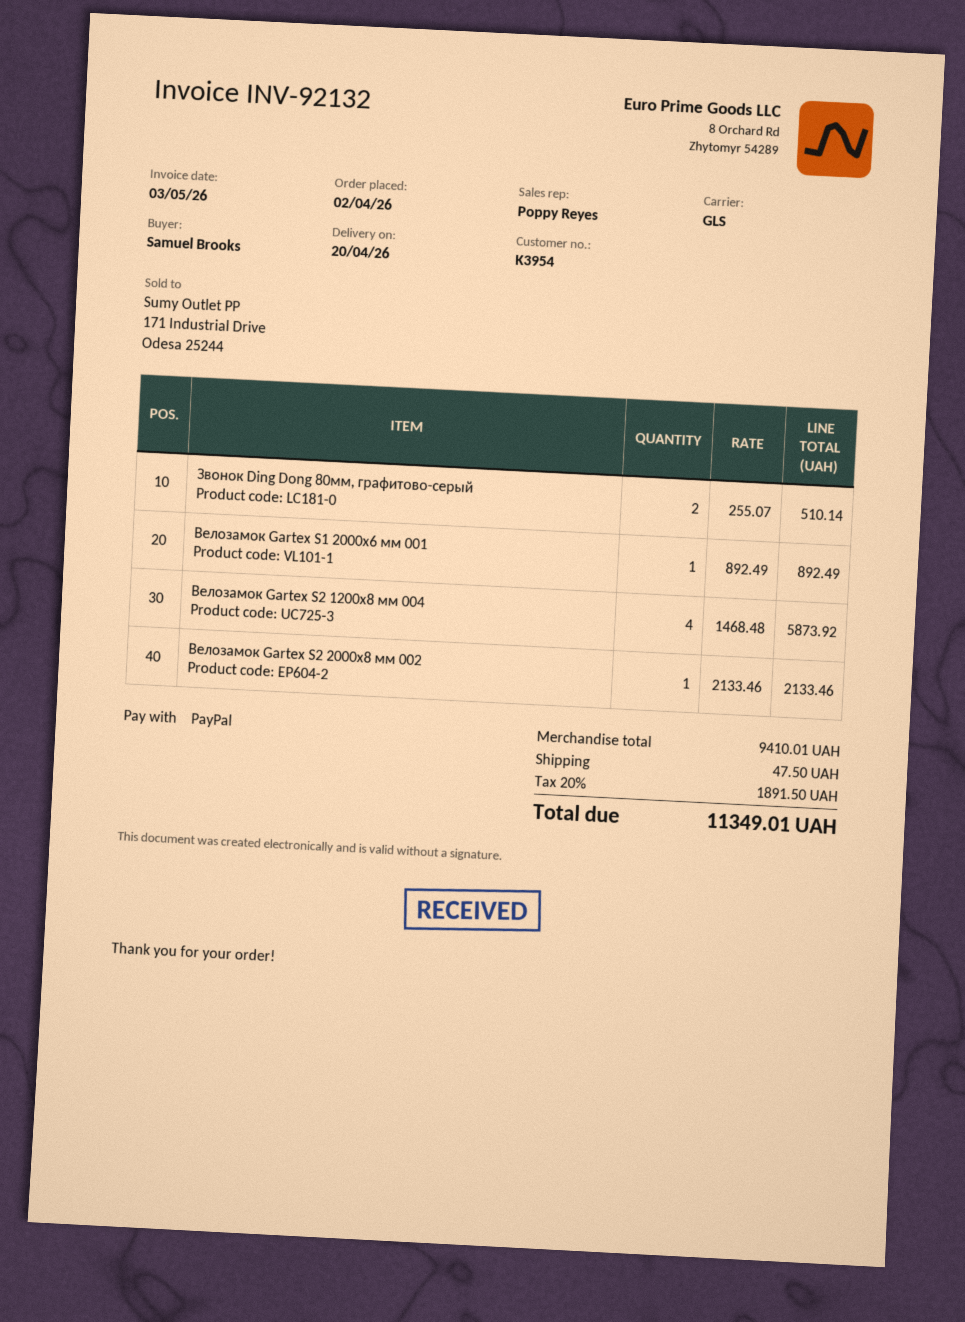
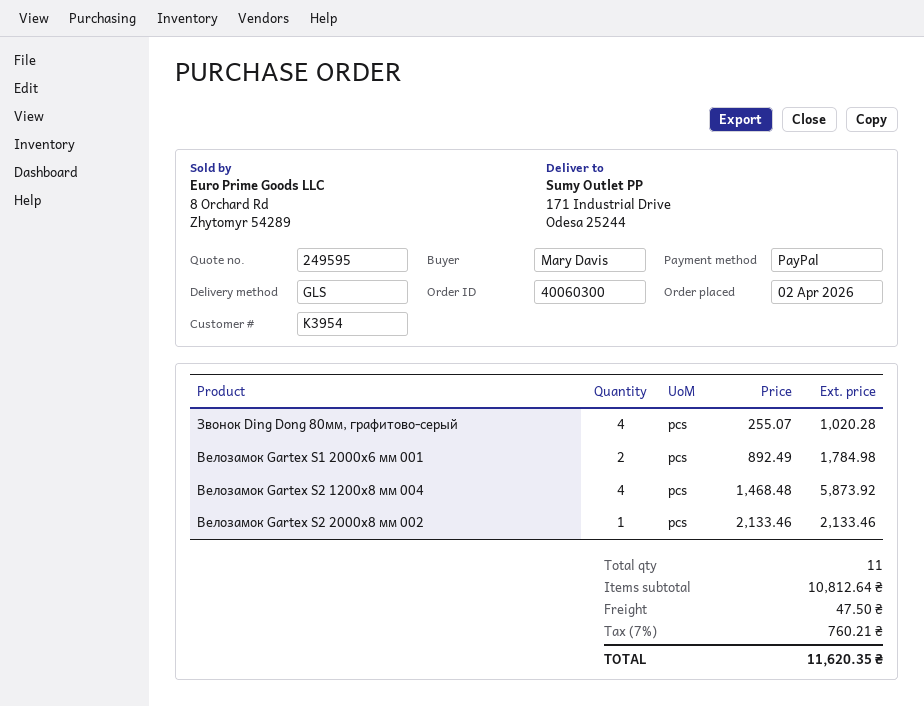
ordered by: Samuel Brooks -> Mary Davis
Звонок Ding Dong 80мм, графитово-серый: 2 x 255.07 = 510.14 -> 4 x 255.07 = 1020.28
Велозамок Gartex S1 2000x6 мм 001: 1 x 892.49 = 892.49 -> 2 x 892.49 = 1784.98
subtotal: 9410.01 -> 10812.64
tax: 20% = 1891.50 -> 7% = 760.21
total: 11349.01 -> 11620.35

